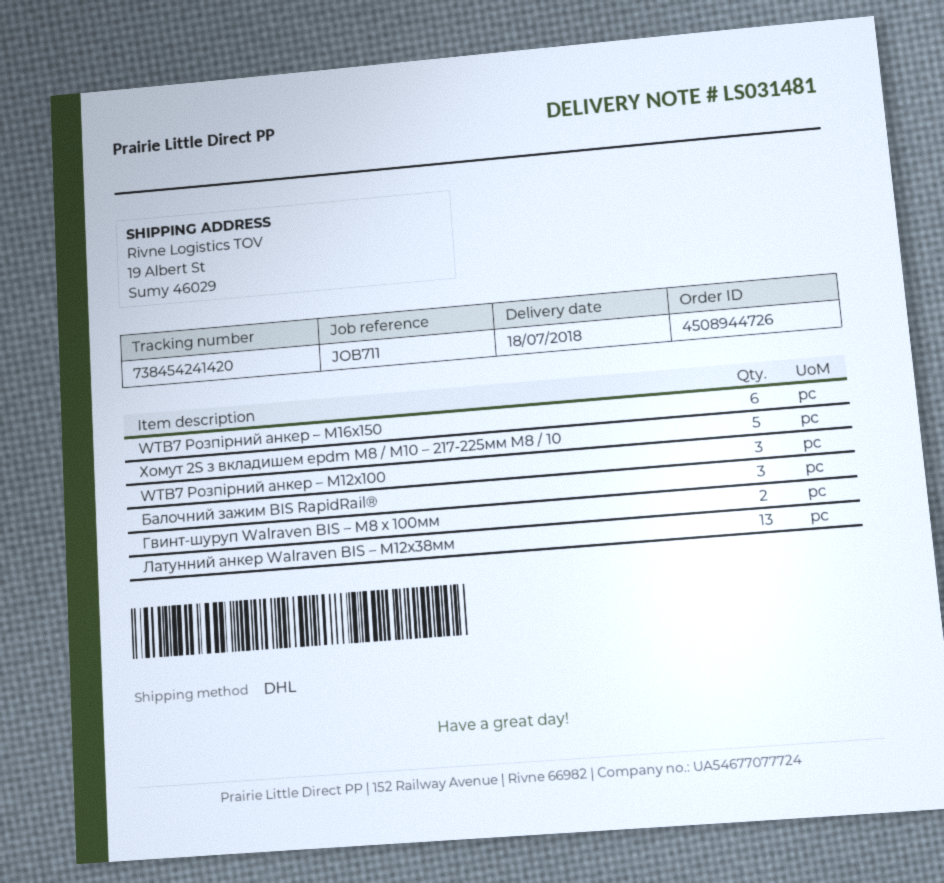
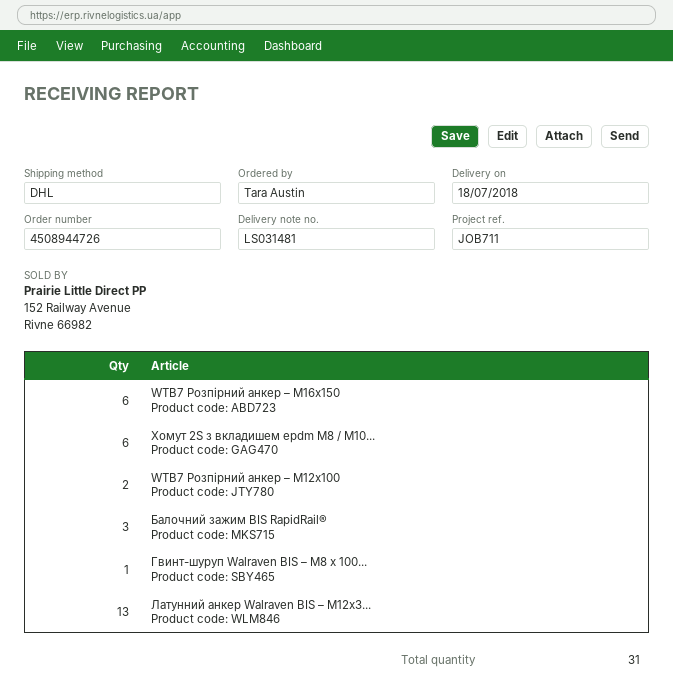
Хомут 2S з вкладишем epdm М8 / М10 – 217-225мм M8 / 10: 5 -> 6
WTB7 Розпірний анкер – M12x100: 3 -> 2
Гвинт-шуруп Walraven BIS – M8 х 100мм: 2 -> 1

